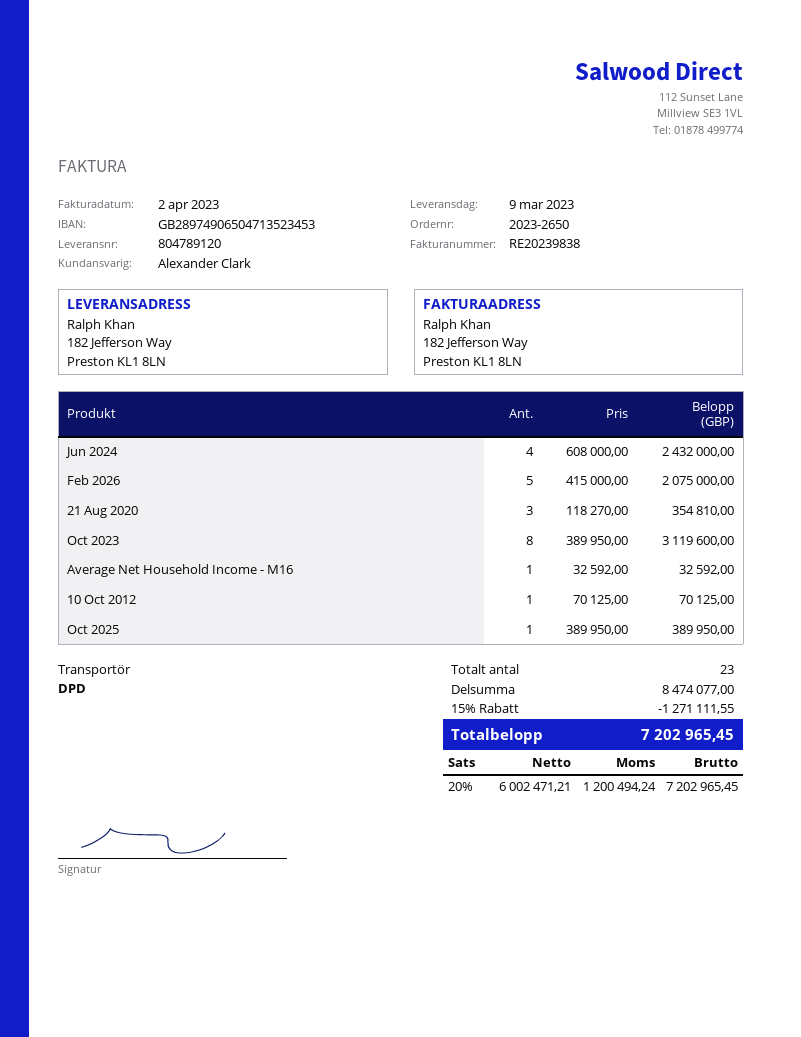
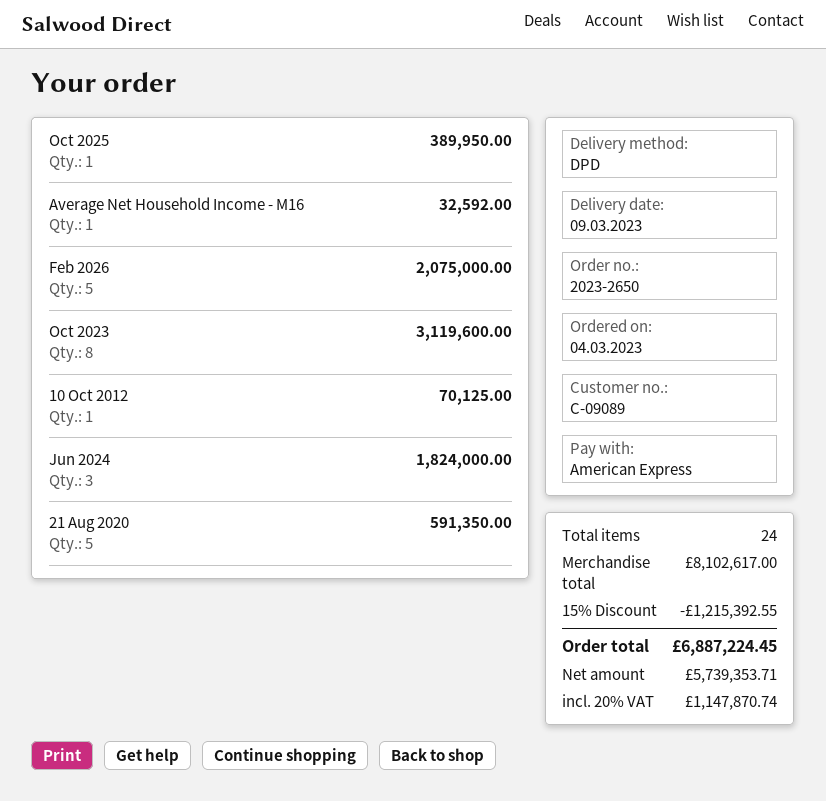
Jun 2024: 4 for 2432000.00 -> 3 for 1824000.00
21 Aug 2020: 3 for 354810.00 -> 5 for 591350.00
total quantity: 23 -> 24
subtotal: 8474077.00 -> 8102617.00
discount: 15% = 1271111.55 -> 15% = 1215392.55
net: 6002471.21 -> 5739353.71
tax: 20% = 1200494.24 -> 20% = 1147870.74
total: 7202965.45 -> 6887224.45

